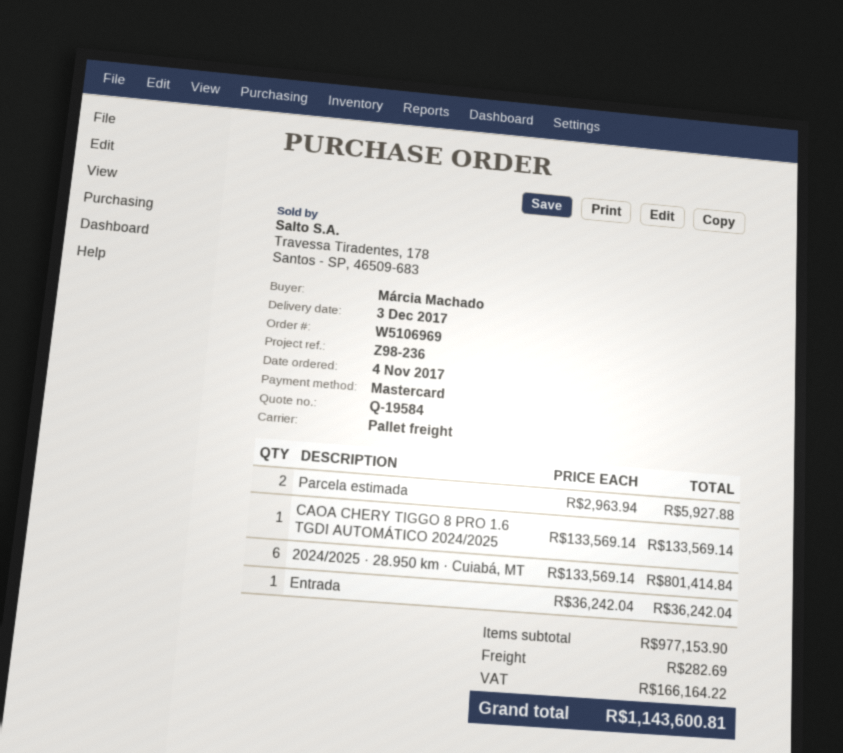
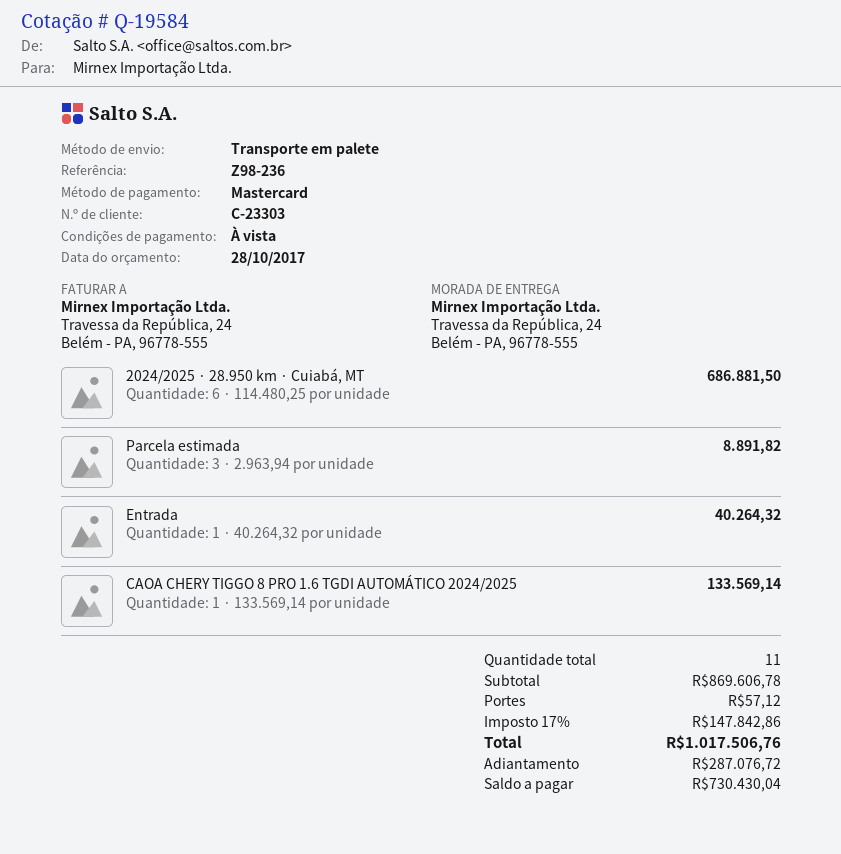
Parcela estimada: 2 x 2963.94 = 5927.88 -> 3 x 2963.94 = 8891.82
2024/2025 · 28.950 km · Cuiabá, MT: 6 x 133569.14 = 801414.84 -> 6 x 114480.25 = 686881.50
Entrada: 1 x 36242.04 = 36242.04 -> 1 x 40264.32 = 40264.32
subtotal: 977153.90 -> 869606.78
shipping: 282.69 -> 57.12
tax: 166164.22 -> 147842.86
total: 1143600.81 -> 1017506.76

